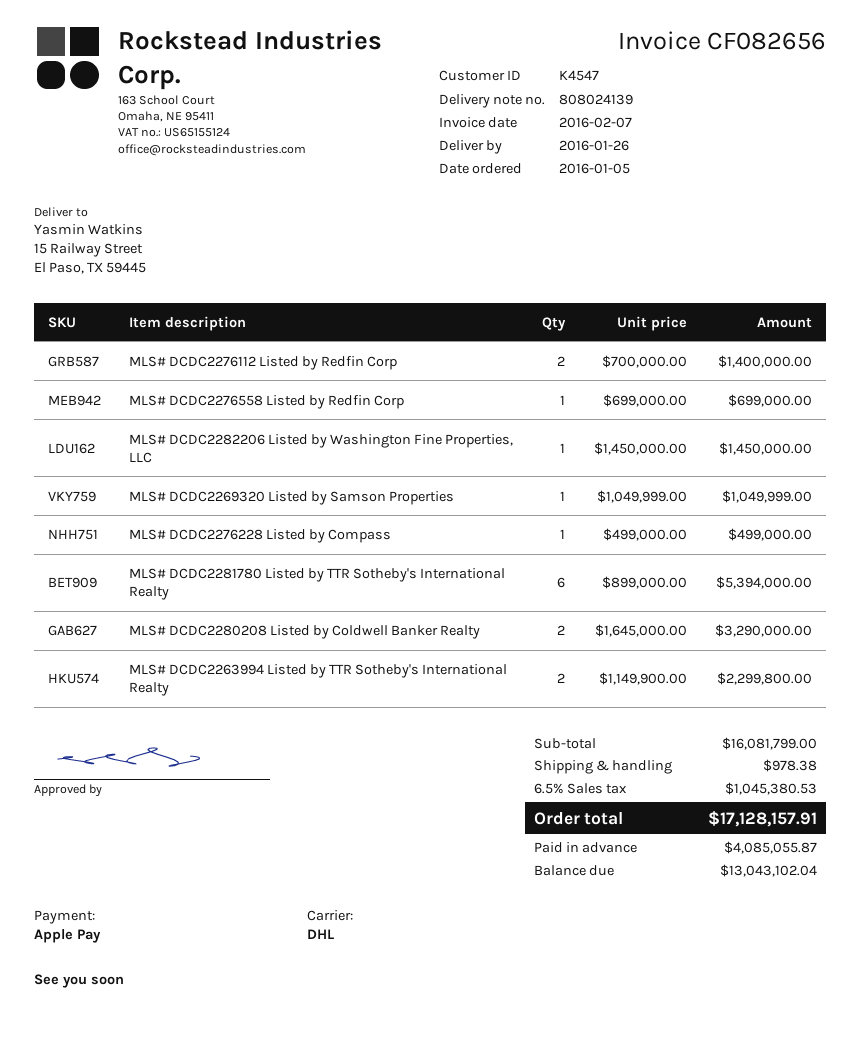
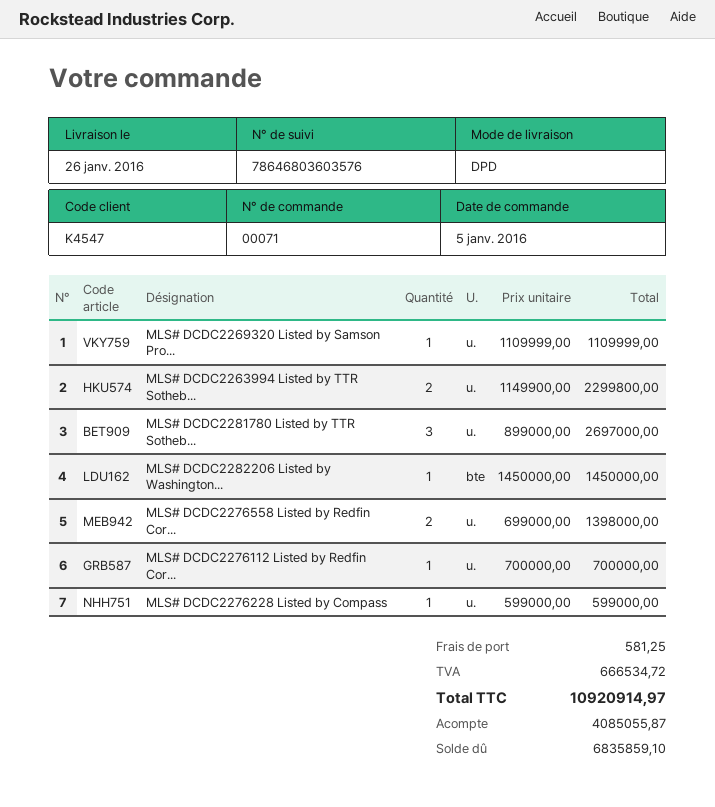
shipping method: DHL -> DPD
MLS# DCDC2276112 Listed by Redfin Corp: 2 x 700000.00 = 1400000.00 -> 1 x 700000.00 = 700000.00
MLS# DCDC2276558 Listed by Redfin Corp: 1 x 699000.00 = 699000.00 -> 2 x 699000.00 = 1398000.00
MLS# DCDC2269320 Listed by Samson Properties: 1 x 1049999.00 = 1049999.00 -> 1 x 1109999.00 = 1109999.00
MLS# DCDC2276228 Listed by Compass: 1 x 499000.00 = 499000.00 -> 1 x 599000.00 = 599000.00
MLS# DCDC2281780 Listed by TTR Sotheby's International Realty: 6 x 899000.00 = 5394000.00 -> 3 x 899000.00 = 2697000.00
MLS# DCDC2280208 Listed by Coldwell Banker Realty: 2 x 1645000.00 = 3290000.00 -> none
shipping: 978.38 -> 581.25
tax: 1045380.53 -> 666534.72
total: 17128157.91 -> 10920914.97
balance: 13043102.04 -> 6835859.10

